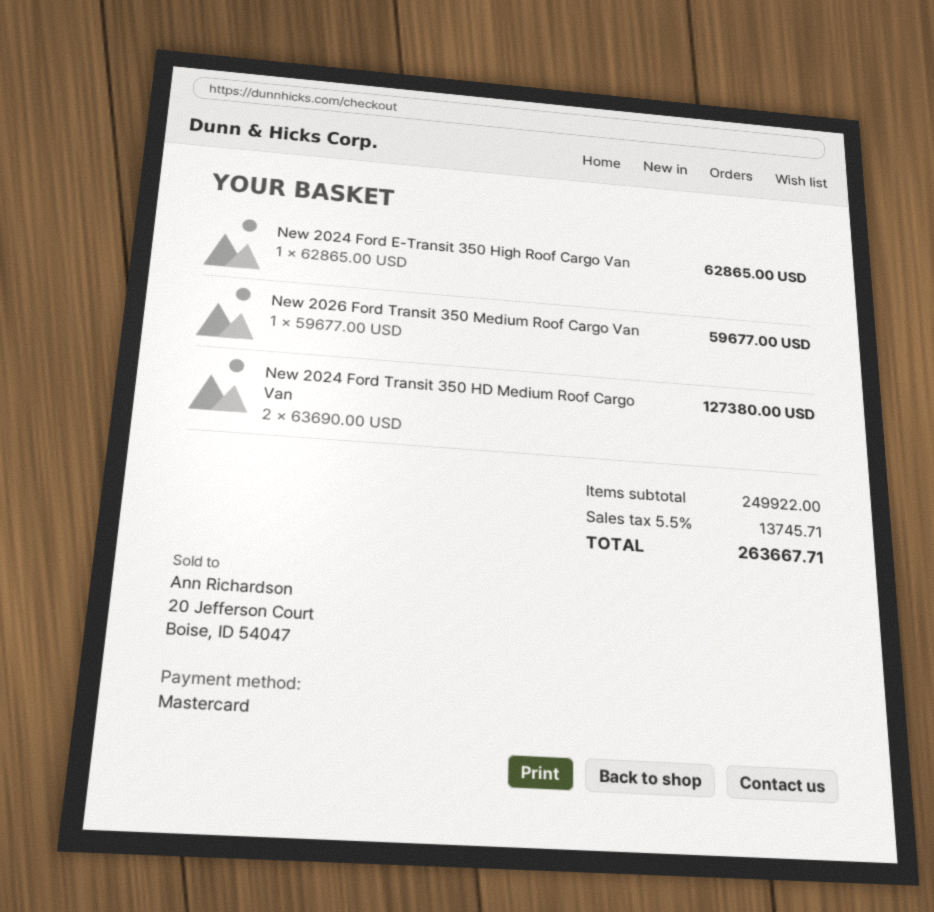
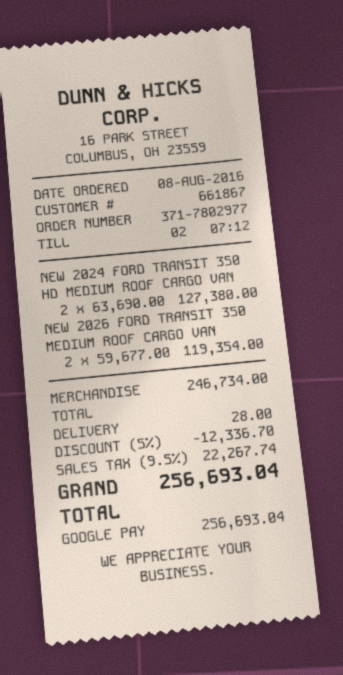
payment method: Mastercard -> Google Pay
New 2024 Ford E-Transit 350 High Roof Cargo Van: 1 x 62865.00 = 62865.00 -> none
New 2026 Ford Transit 350 Medium Roof Cargo Van: 1 x 59677.00 = 59677.00 -> 2 x 59677.00 = 119354.00
subtotal: 249922.00 -> 246734.00
discount: none -> 5% = 12336.70
shipping: none -> 28.00
tax: 5.5% = 13745.71 -> 9.5% = 22267.74
total: 263667.71 -> 256693.04

